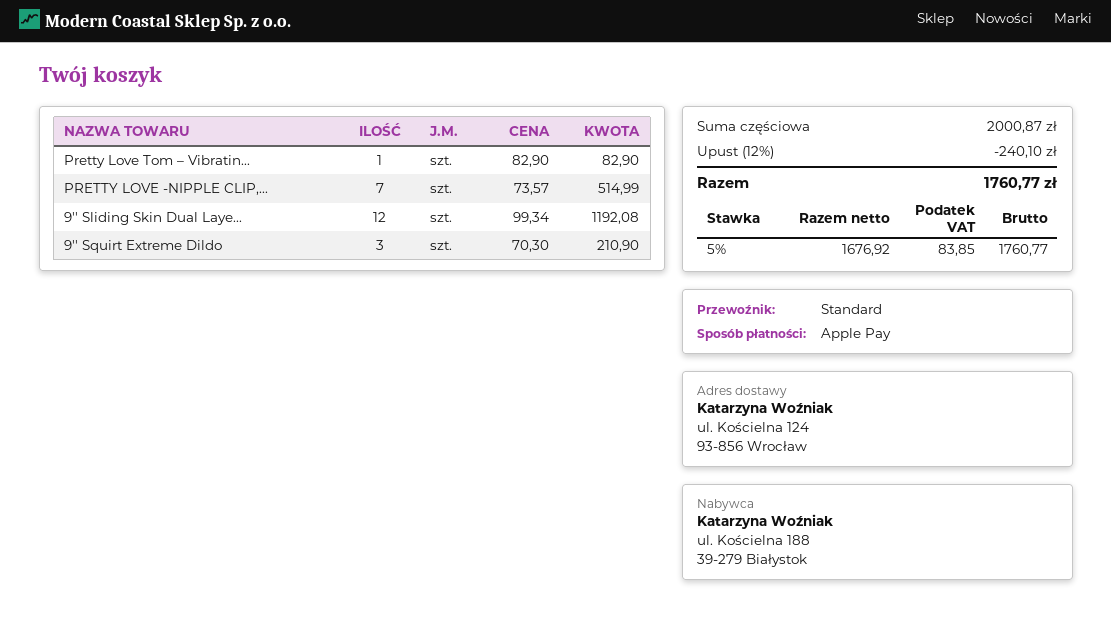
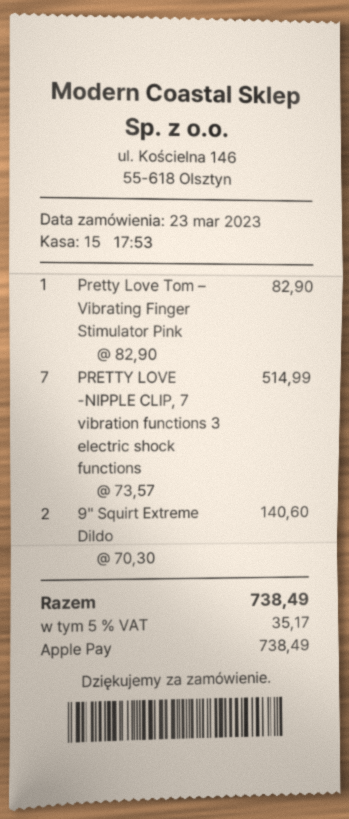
9'' Sliding Skin Dual Laye...: 12 x 99.34 = 1192.08 -> none
9'' Squirt Extreme Dildo: 3 x 70.30 = 210.90 -> 2 x 70.30 = 140.60
discount: 12% = 240.10 -> none
tax: 5% = 83.85 -> 5% = 35.17
total: 1760.77 -> 738.49

